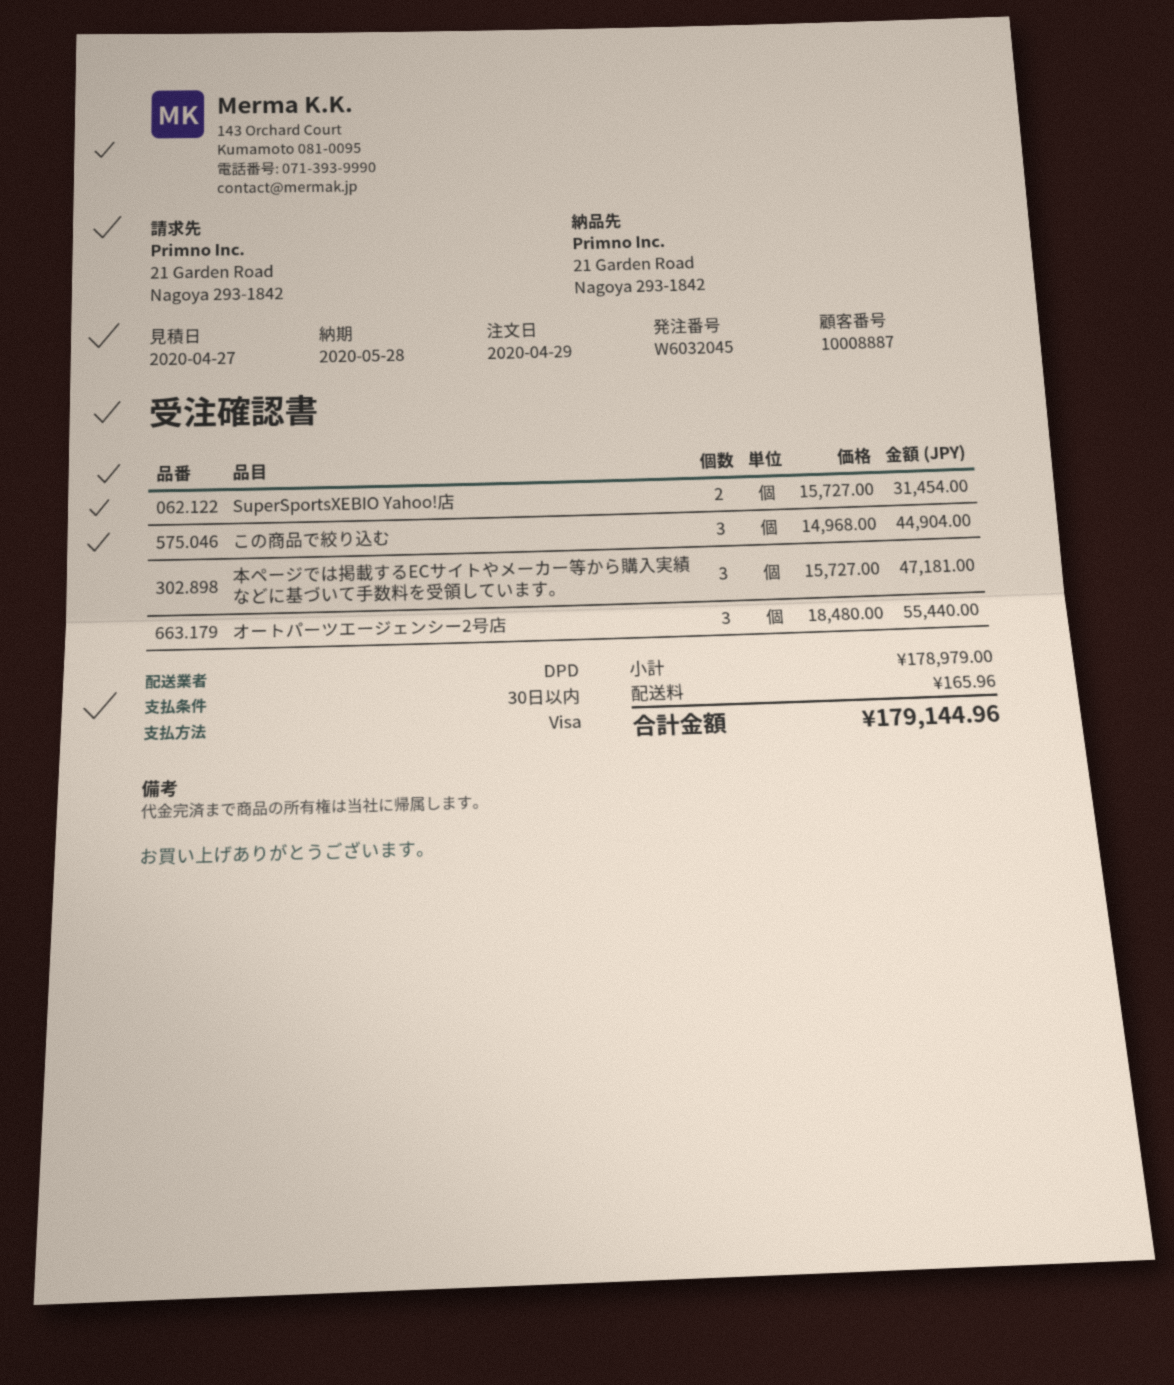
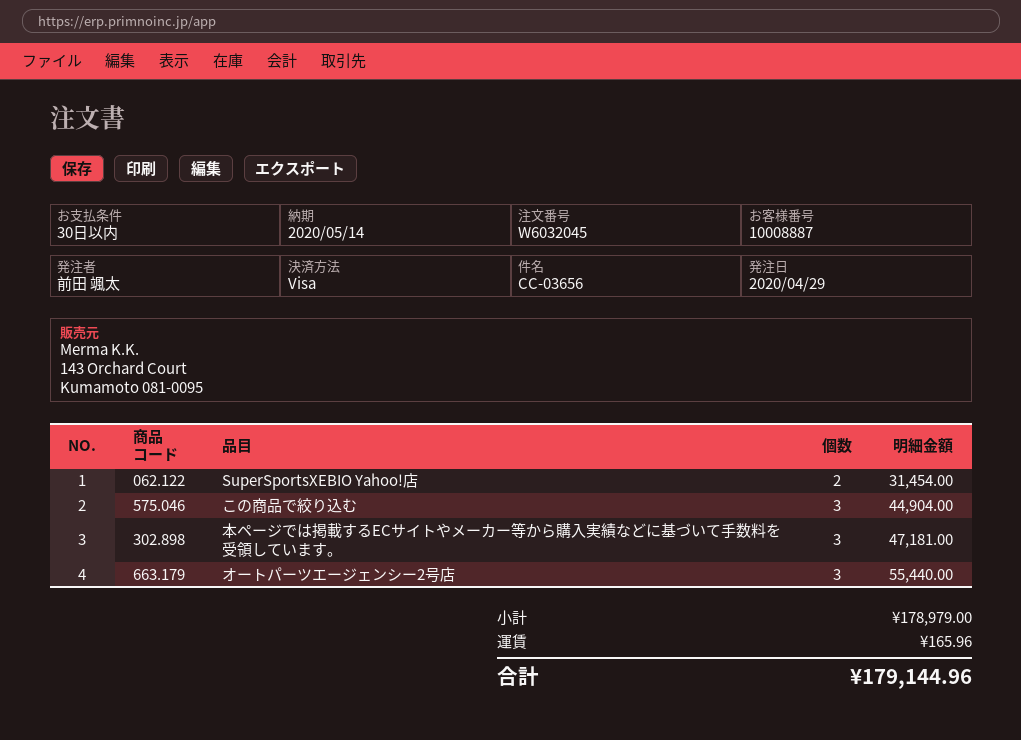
delivery date: 2020-05-28 -> 2020-05-14

